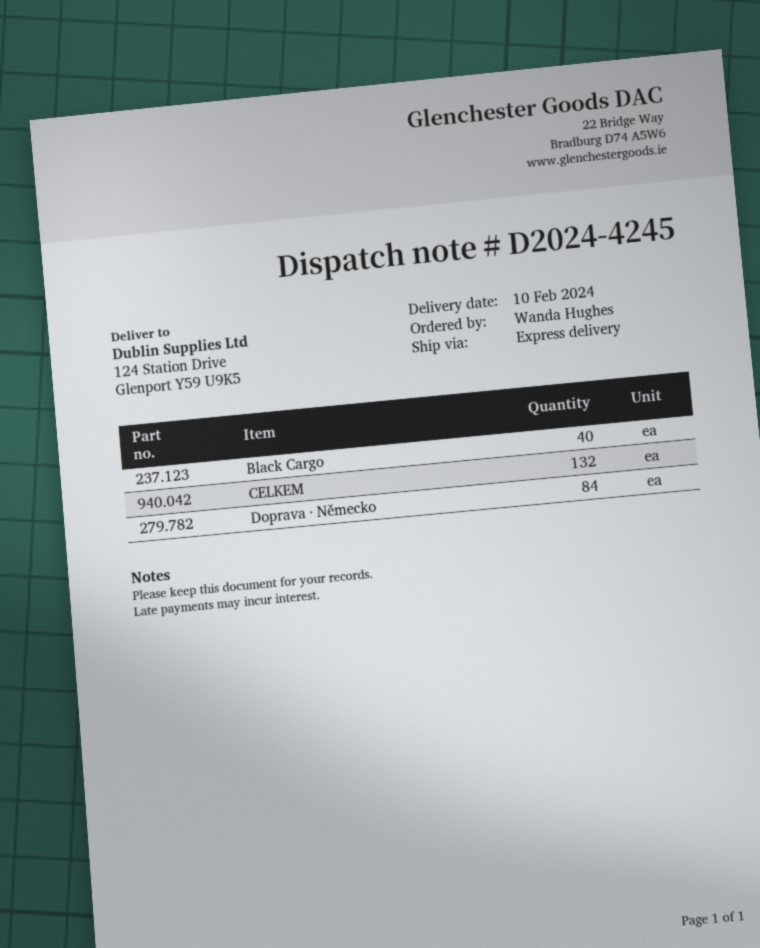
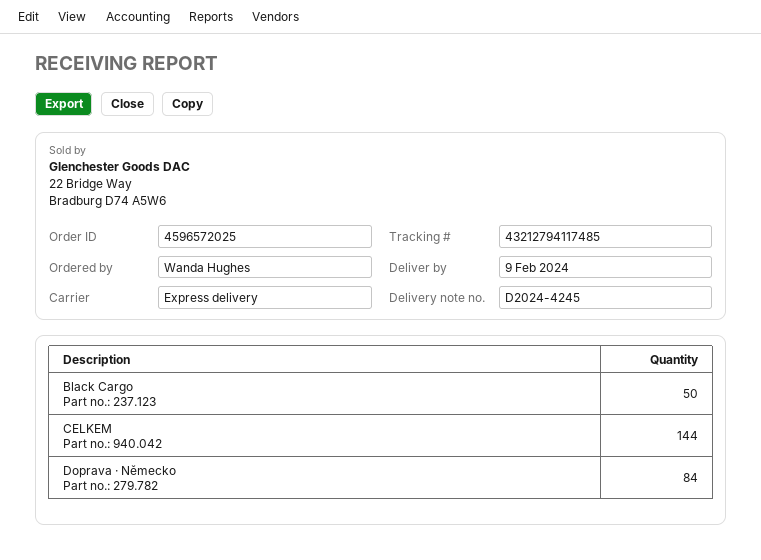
delivery date: 2024-02-10 -> 2024-02-09
Black Cargo: 40 -> 50
CELKEM: 132 -> 144

